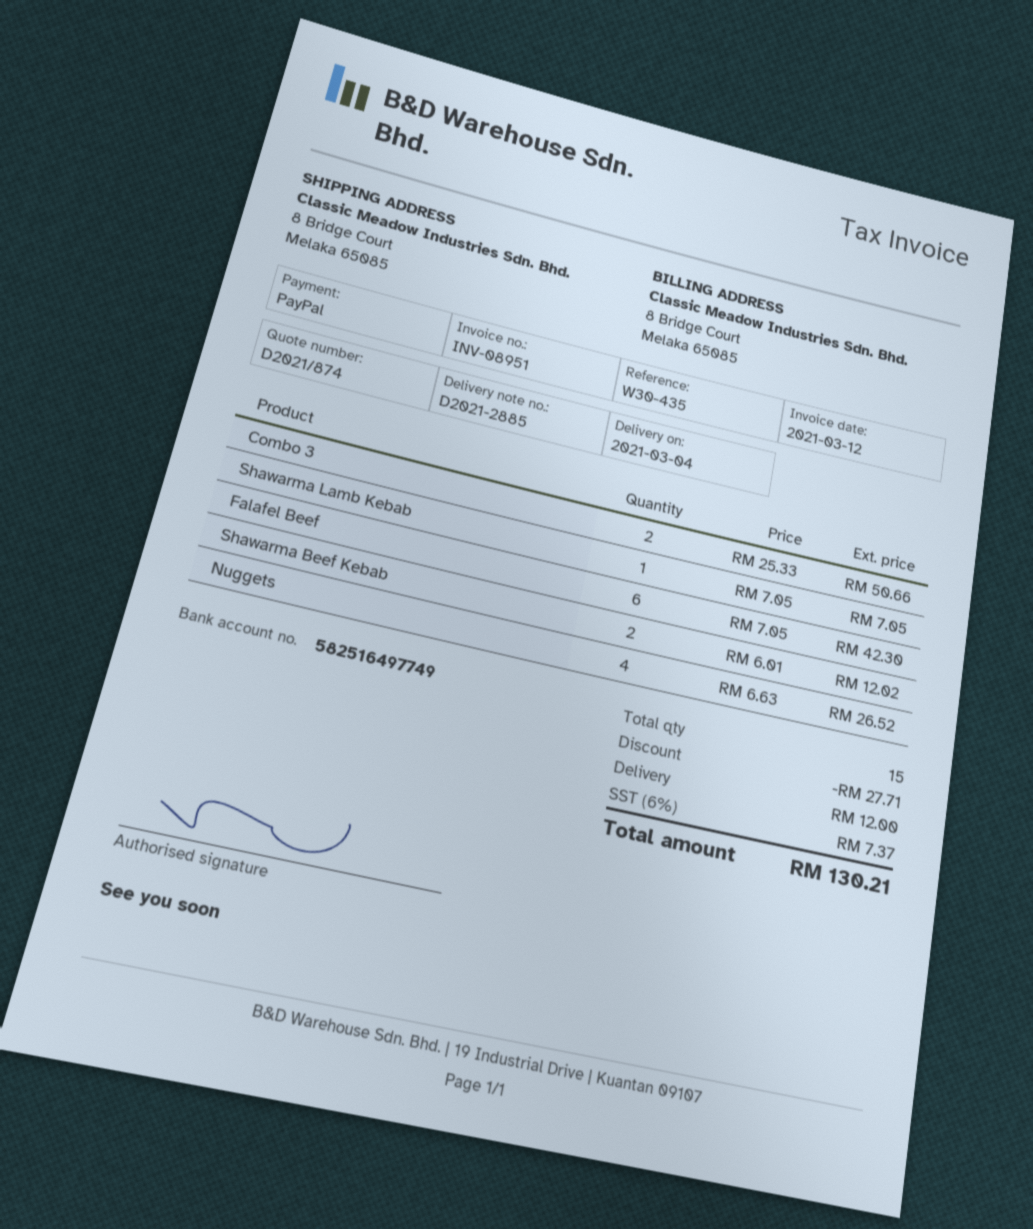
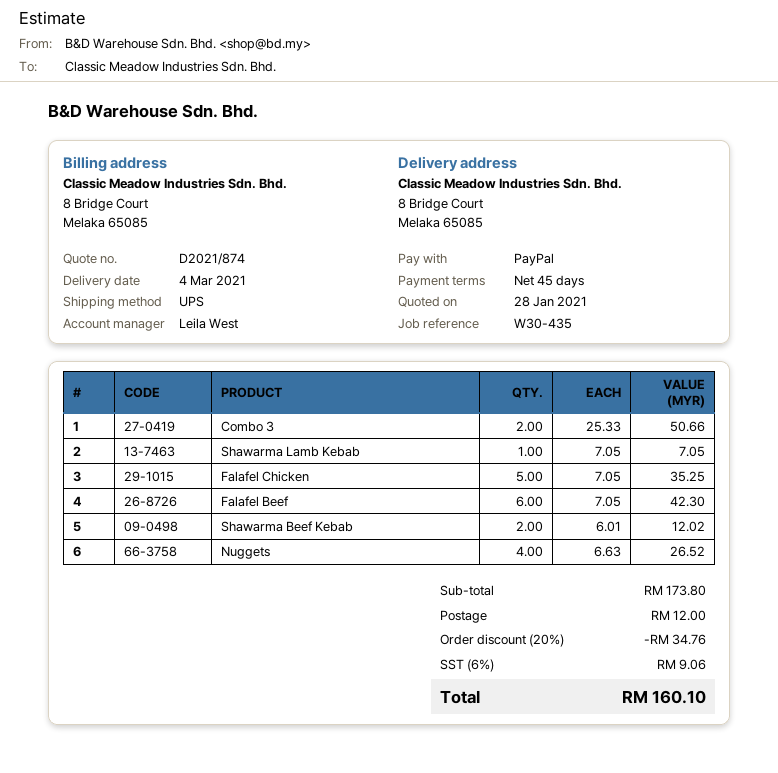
Falafel Chicken: none -> 5 x 7.05 = 35.25
discount: 27.71 -> 34.76
tax: 6% = 7.37 -> 6% = 9.06
total: 130.21 -> 160.10

